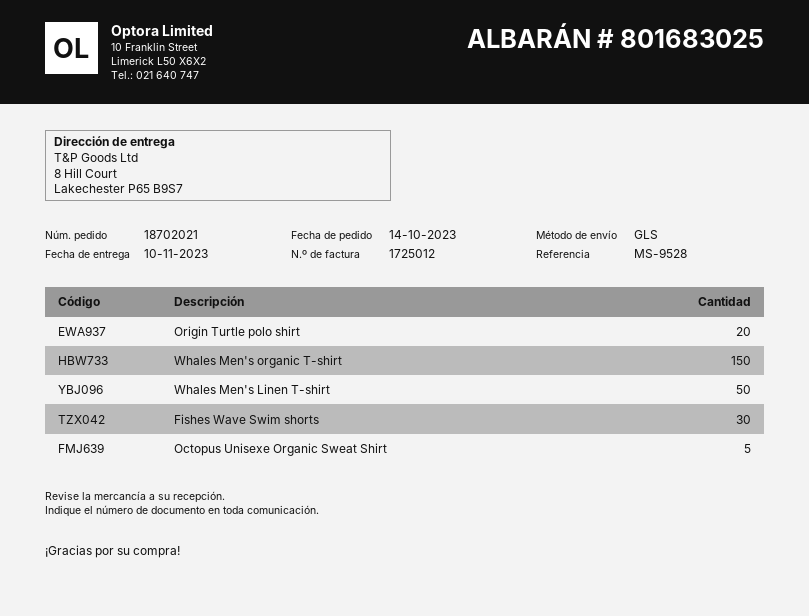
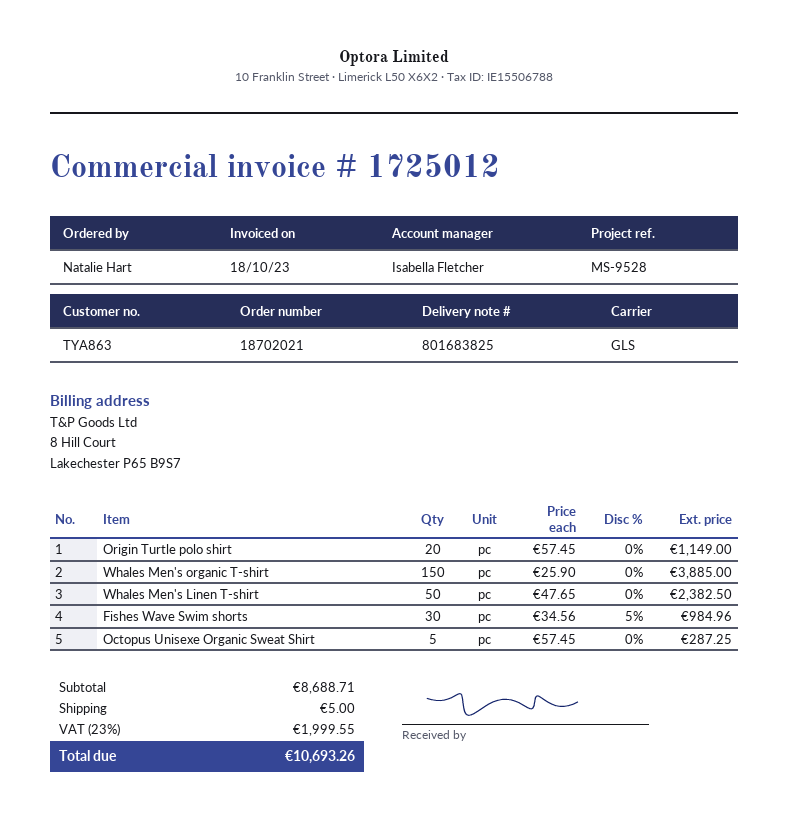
delivery note number: 801683025 -> 801683825

